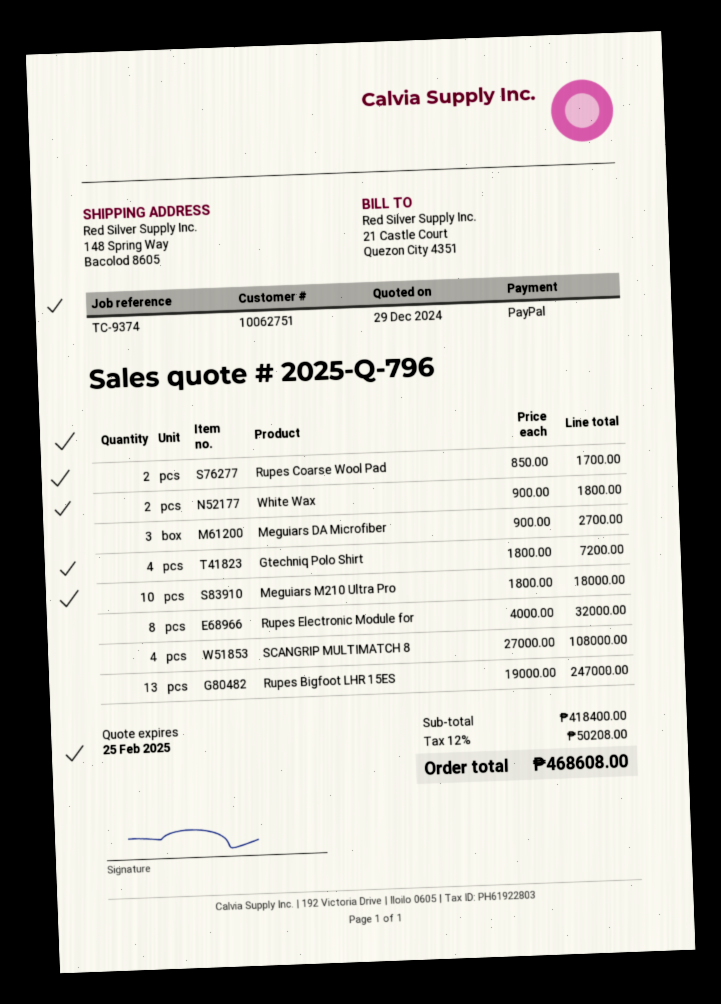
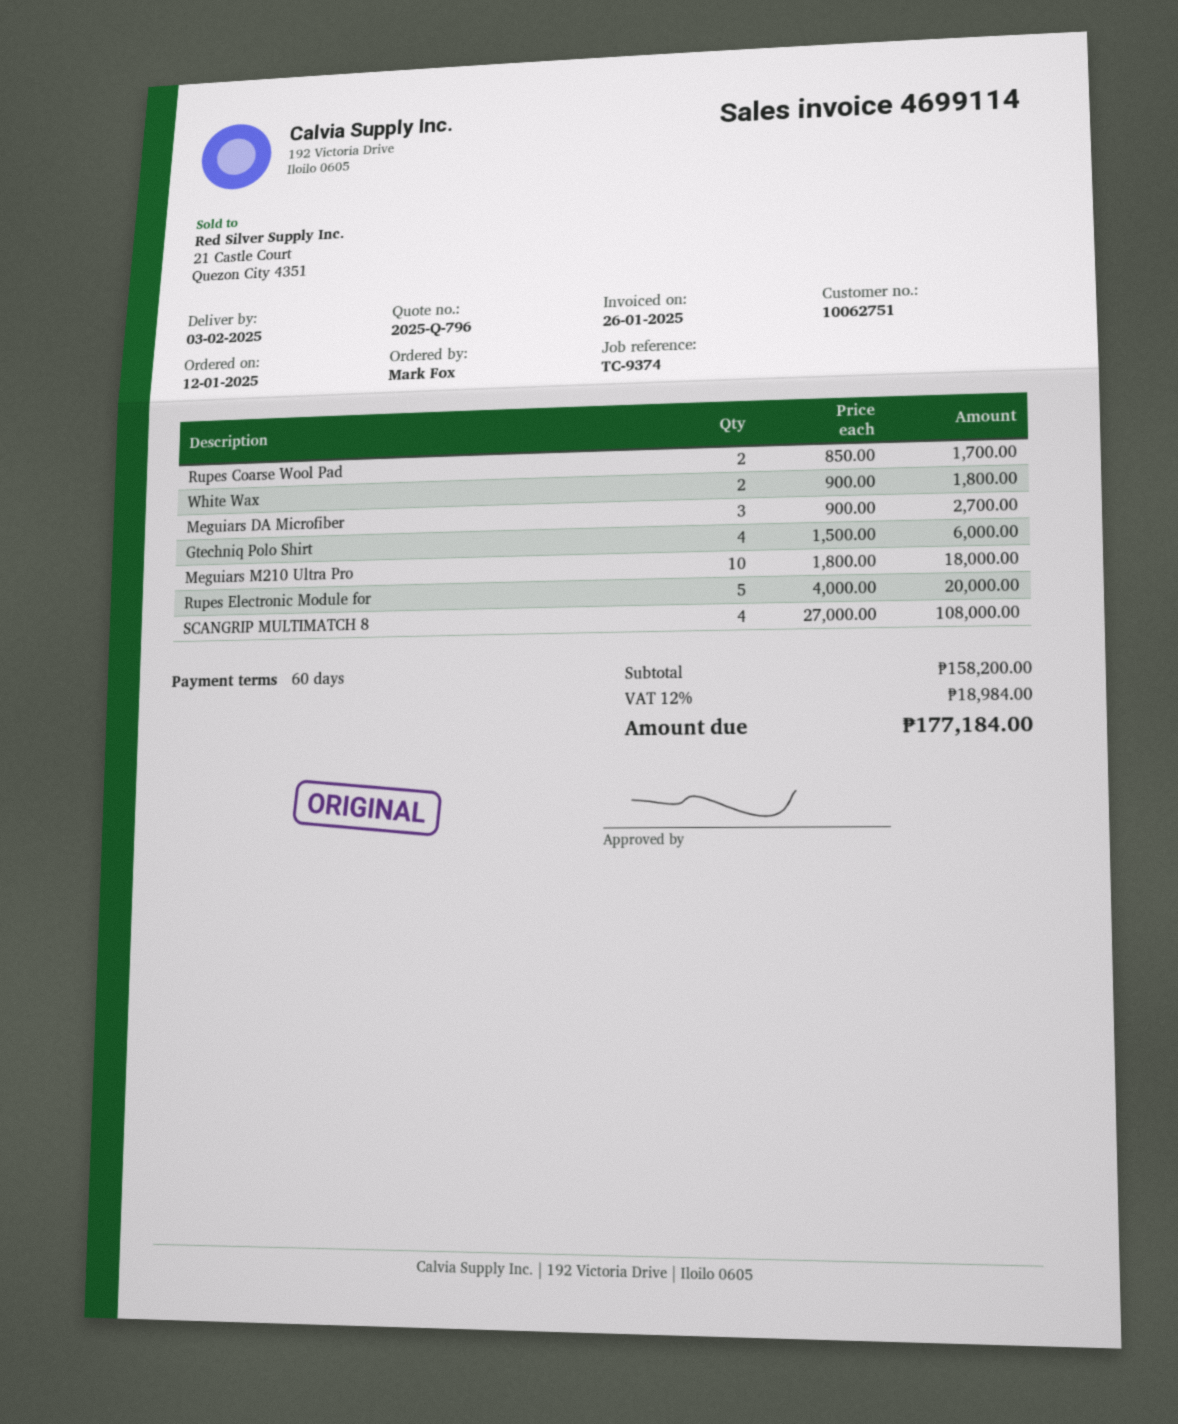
Gtechniq Polo Shirt: 4 x 1800.00 = 7200.00 -> 4 x 1500.00 = 6000.00
Rupes Electronic Module for: 8 x 4000.00 = 32000.00 -> 5 x 4000.00 = 20000.00
Rupes Bigfoot LHR 15ES: 13 x 19000.00 = 247000.00 -> none
subtotal: 418400.00 -> 158200.00
tax: 12% = 50208.00 -> 12% = 18984.00
total: 468608.00 -> 177184.00

